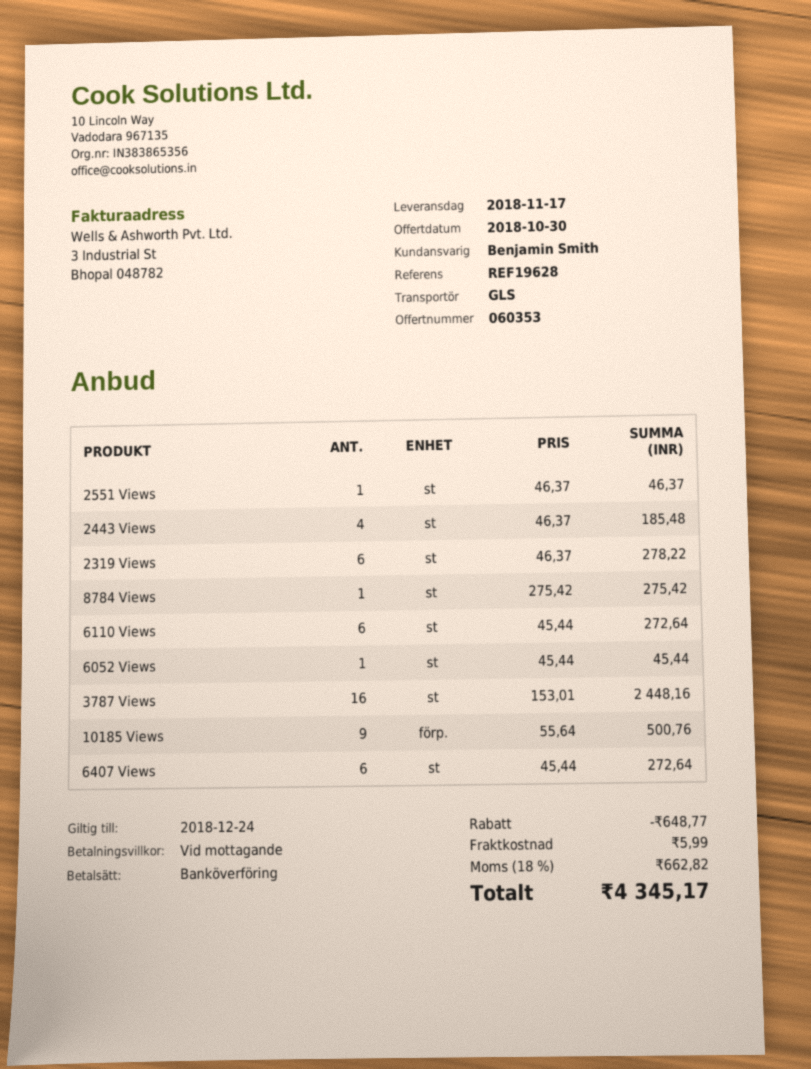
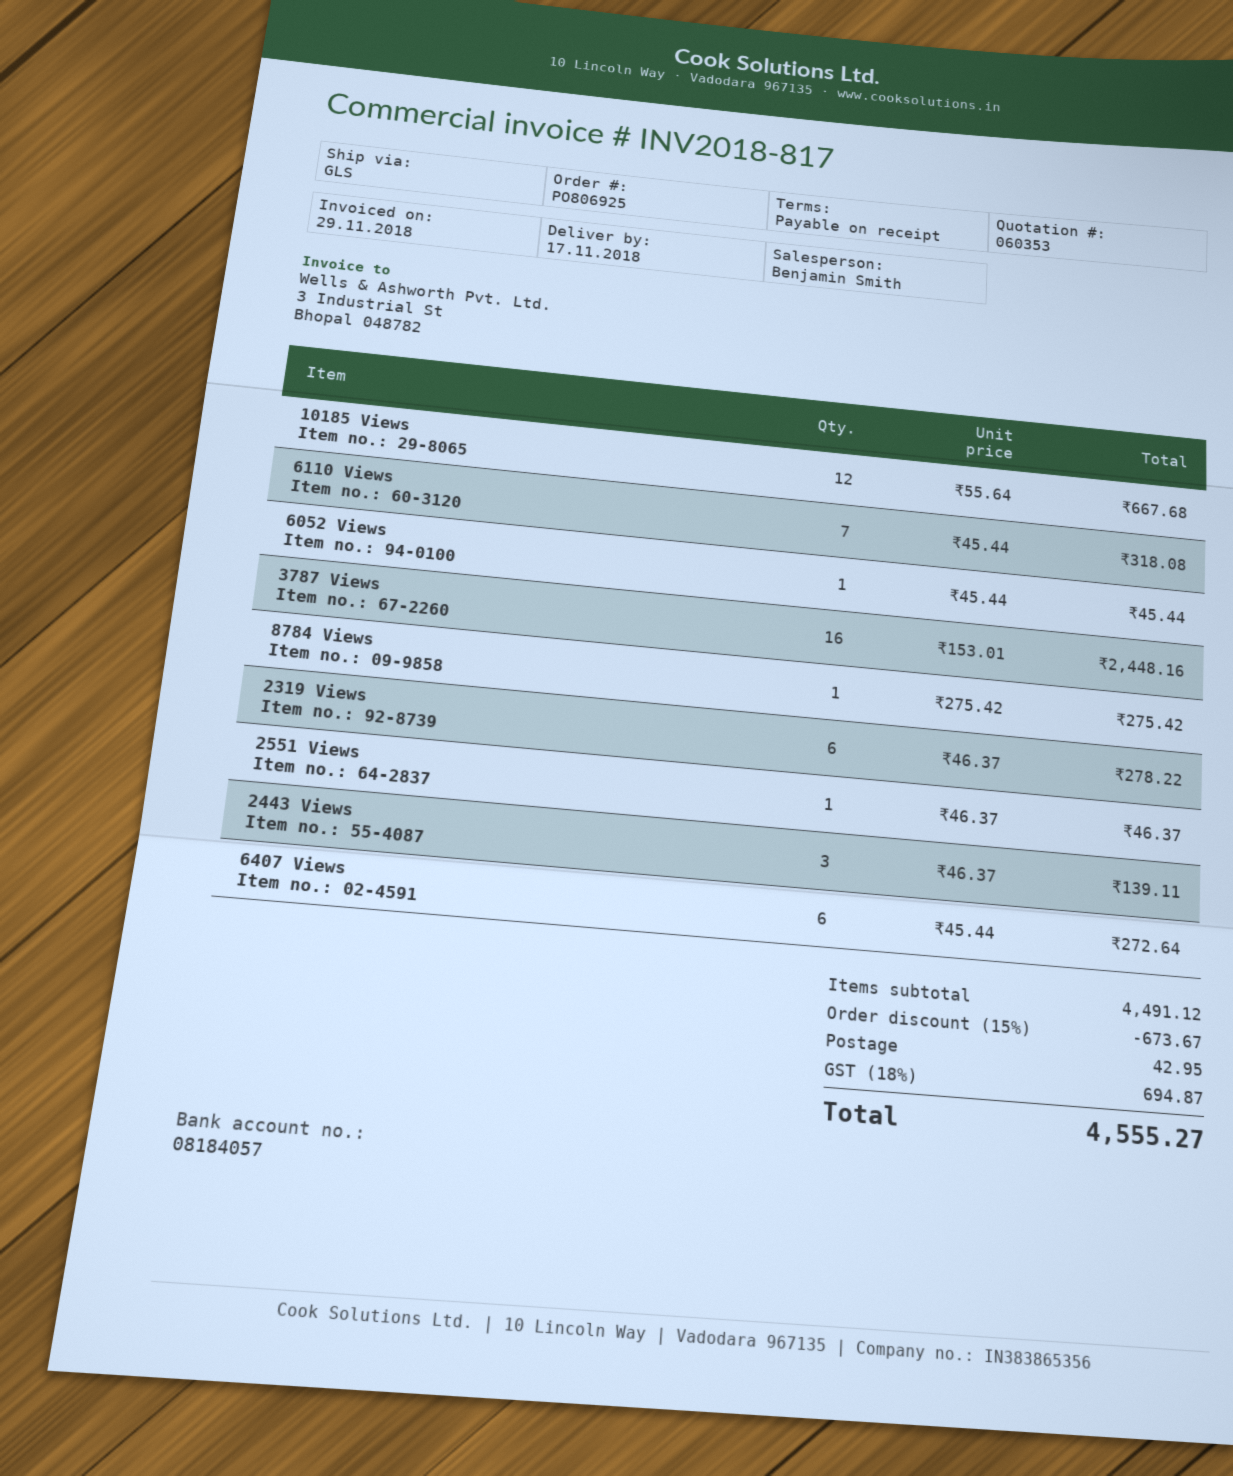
2443 Views: 4 x 46.37 = 185.48 -> 3 x 46.37 = 139.11
6110 Views: 6 x 45.44 = 272.64 -> 7 x 45.44 = 318.08
10185 Views: 9 x 55.64 = 500.76 -> 12 x 55.64 = 667.68
discount: 648.77 -> 673.67
shipping: 5.99 -> 42.95
tax: 18% = 662.82 -> 18% = 694.87
total: 4345.17 -> 4555.27

